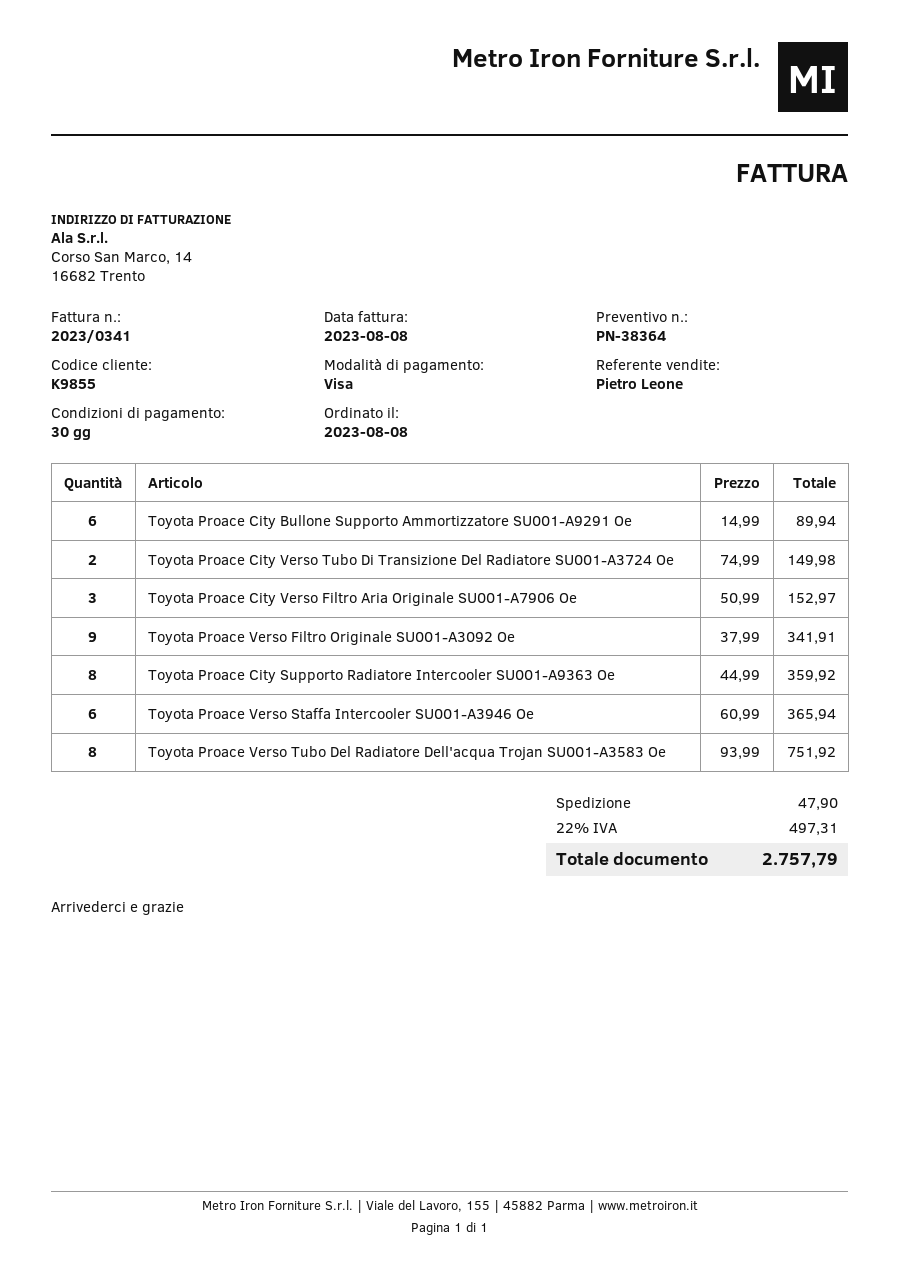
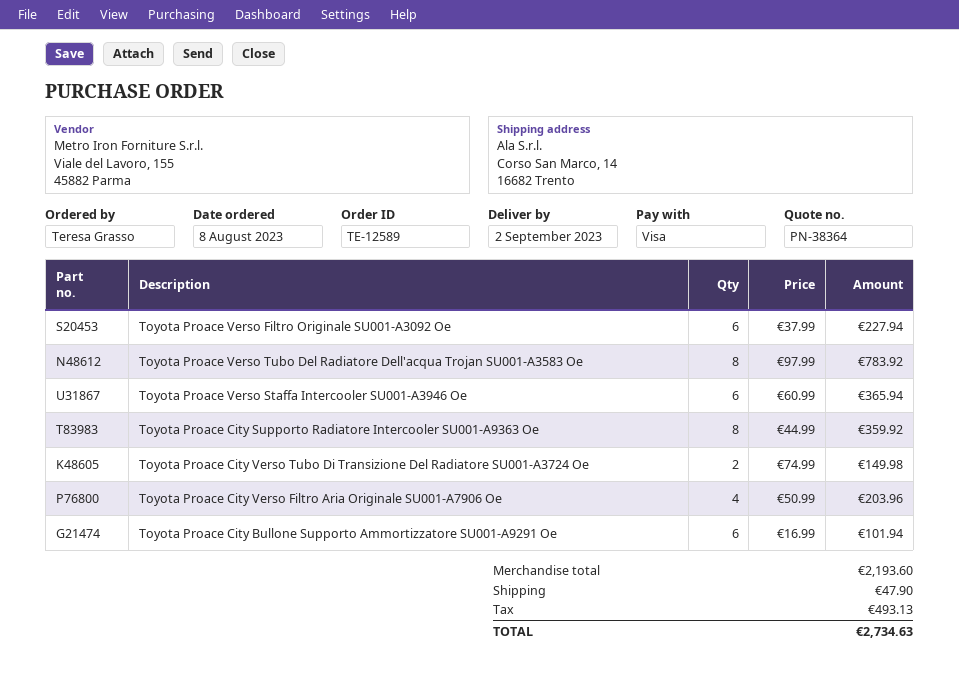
Toyota Proace City Bullone Supporto Ammortizzatore SU001-A9291 Oe: 6 x 14.99 = 89.94 -> 6 x 16.99 = 101.94
Toyota Proace City Verso Filtro Aria Originale SU001-A7906 Oe: 3 x 50.99 = 152.97 -> 4 x 50.99 = 203.96
Toyota Proace Verso Filtro Originale SU001-A3092 Oe: 9 x 37.99 = 341.91 -> 6 x 37.99 = 227.94
Toyota Proace Verso Tubo Del Radiatore Dell'acqua Trojan SU001-A3583 Oe: 8 x 93.99 = 751.92 -> 8 x 97.99 = 783.92
tax: 497.31 -> 493.13
total: 2757.79 -> 2734.63

